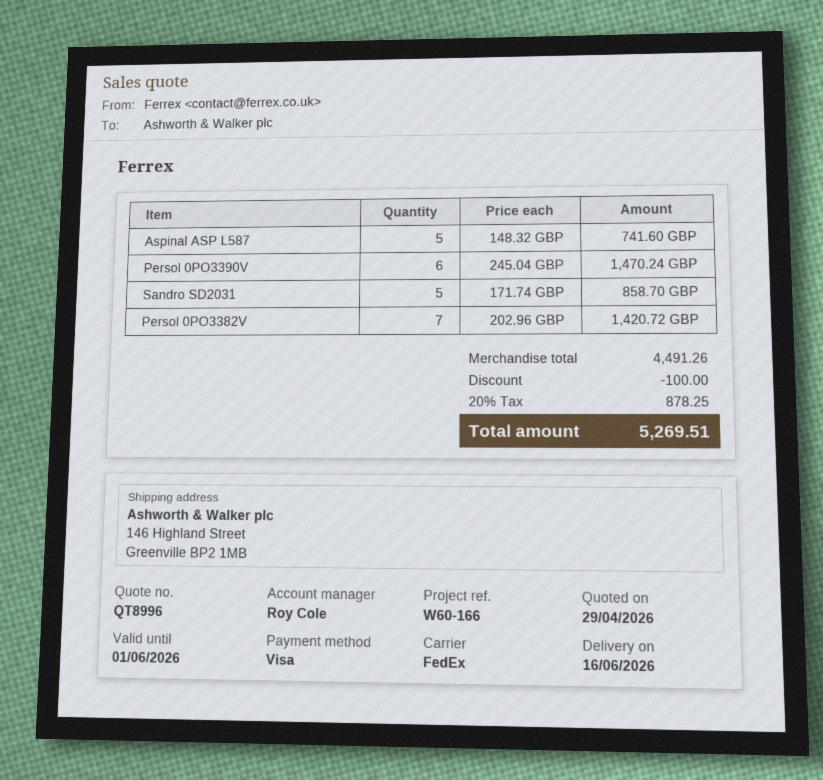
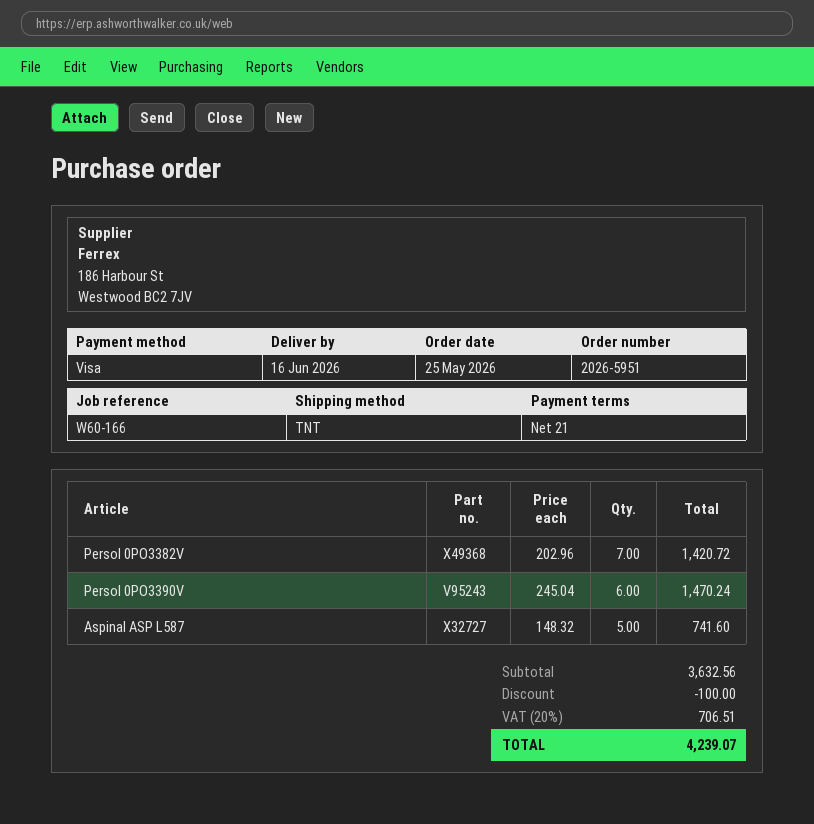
shipping method: FedEx -> TNT
Sandro SD2031: 5 x 171.74 = 858.70 -> none
subtotal: 4491.26 -> 3632.56
tax: 20% = 878.25 -> 20% = 706.51
total: 5269.51 -> 4239.07

